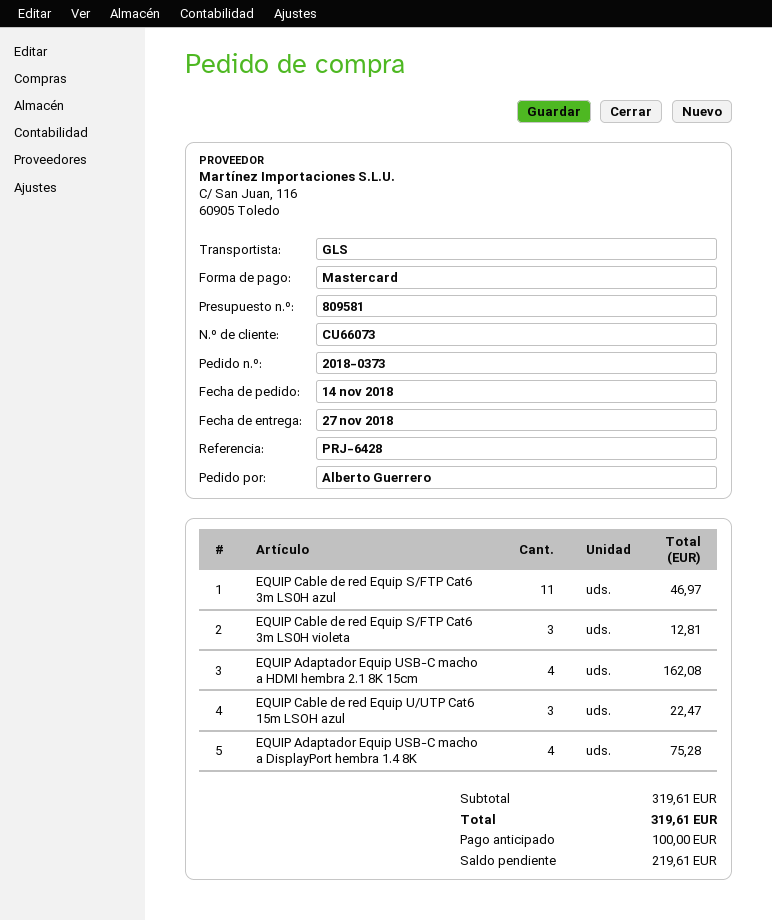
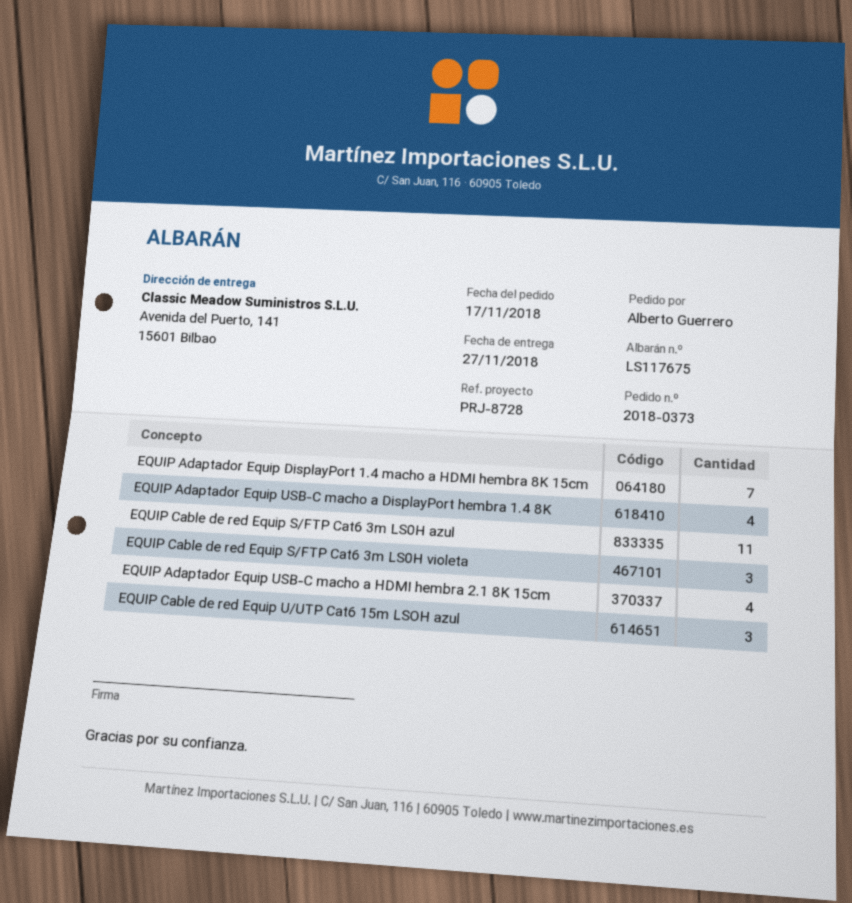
order date: 2018-11-14 -> 2018-11-17
reference: PRJ-6428 -> PRJ-8728
EQUIP Adaptador Equip DisplayPort 1.4 macho a HDMI hembra 8K 15cm: none -> 7

